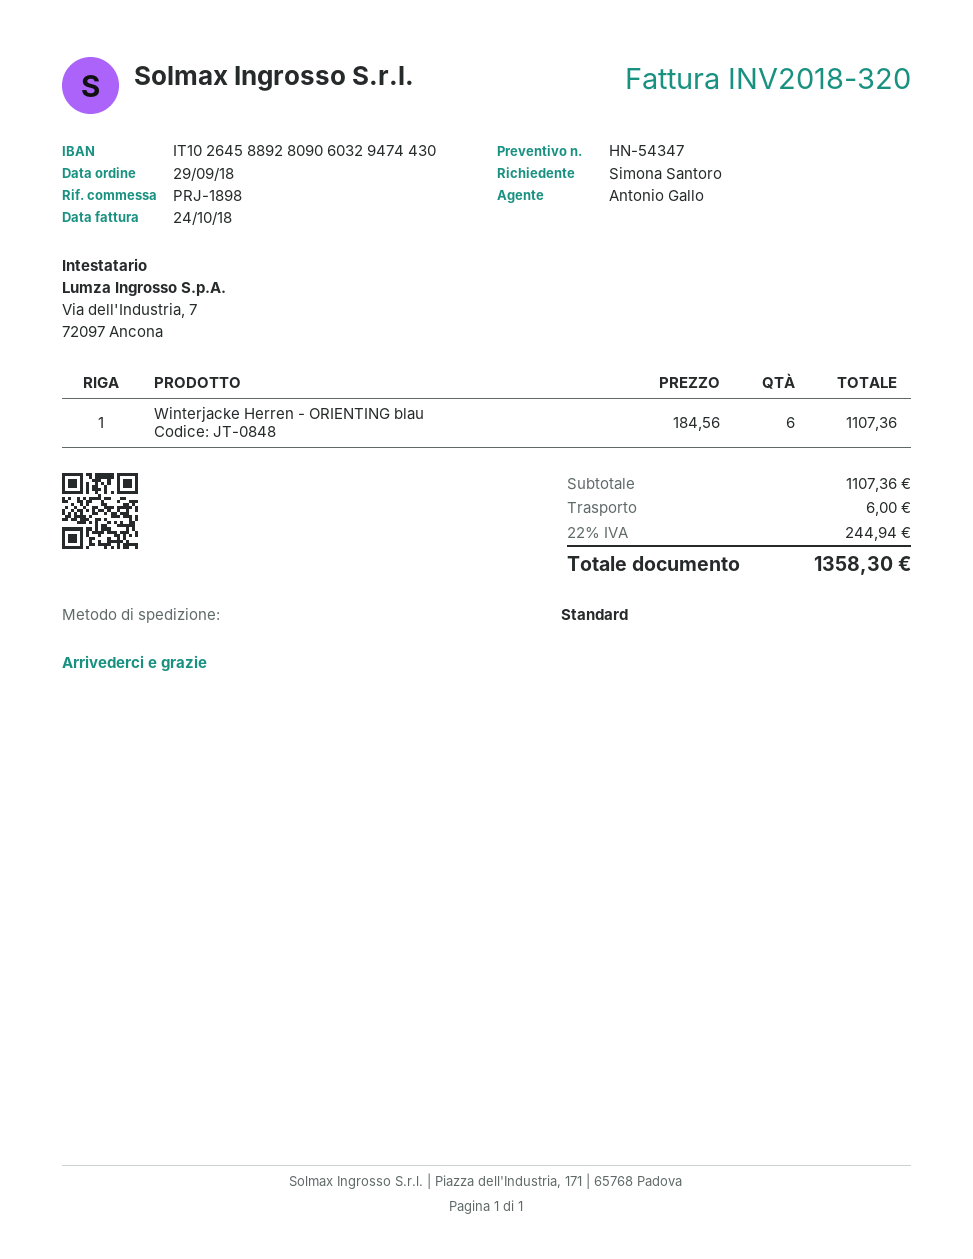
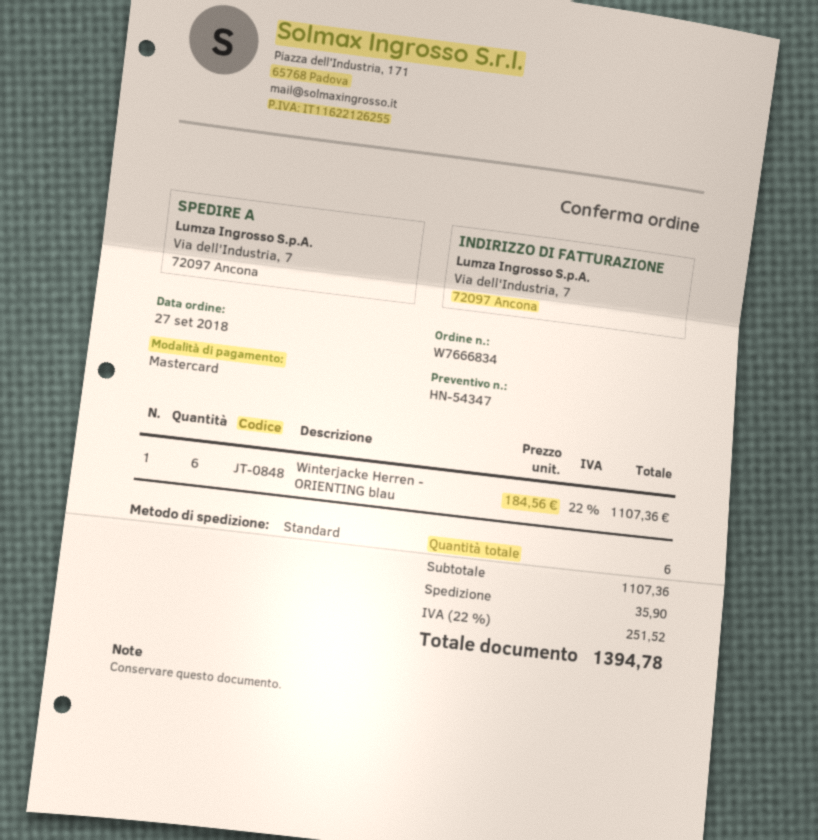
order date: 2018-09-29 -> 2018-09-27
shipping: 6.00 -> 35.90
tax: 22% = 244.94 -> 22% = 251.52
total: 1358.30 -> 1394.78

